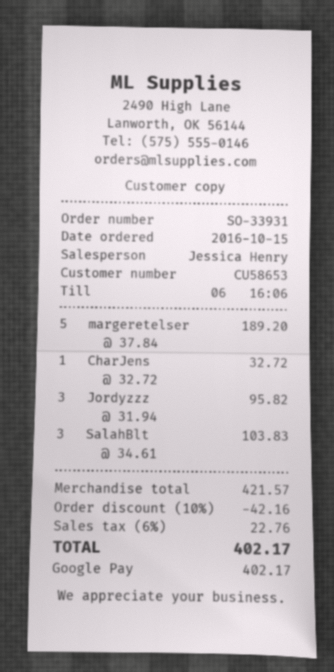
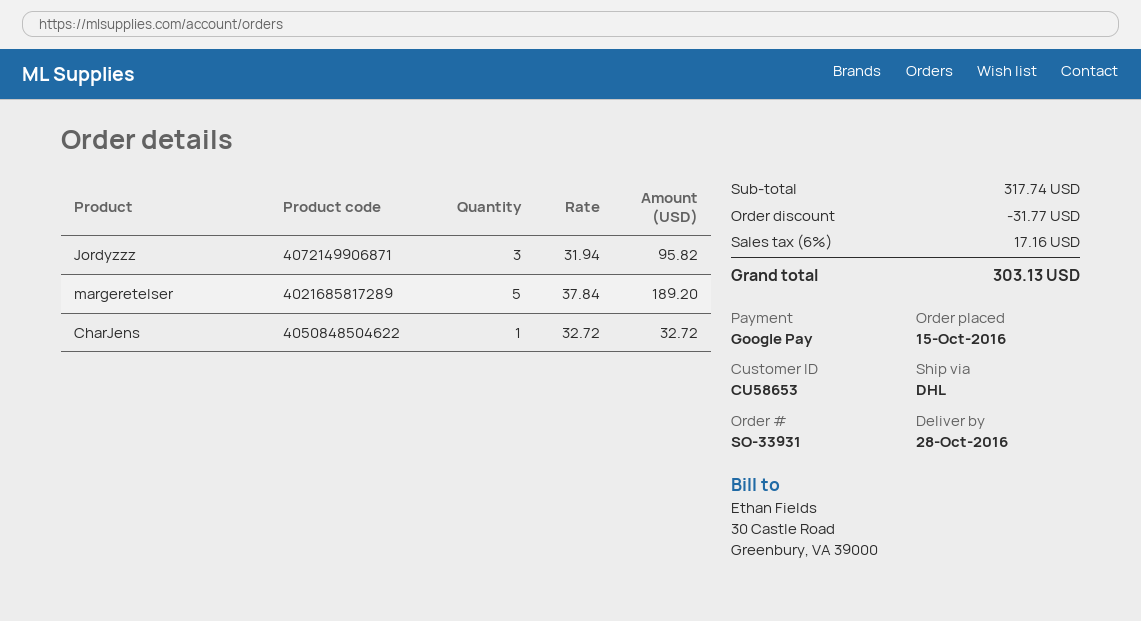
SalahBlt: 3 x 34.61 = 103.83 -> none
subtotal: 421.57 -> 317.74
discount: 42.16 -> 31.77
tax: 6% = 22.76 -> 6% = 17.16
total: 402.17 -> 303.13

